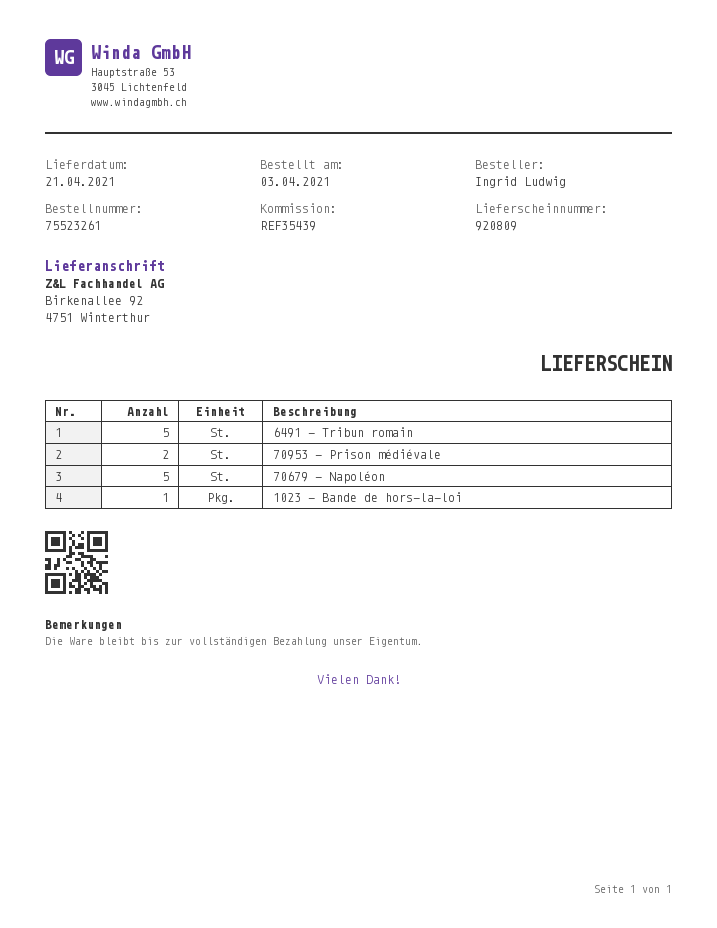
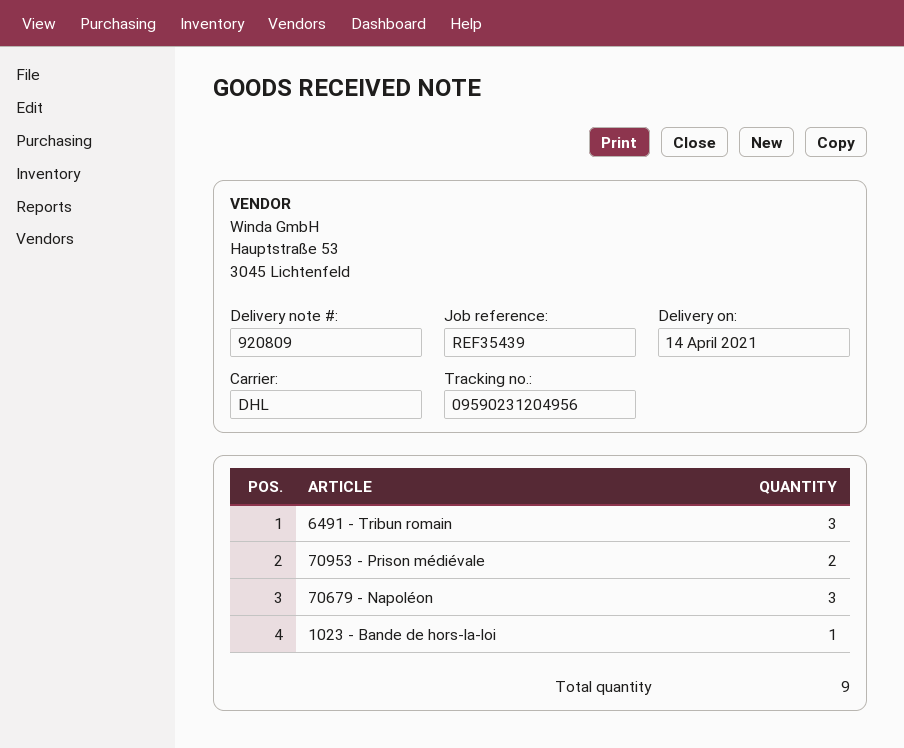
delivery date: 2021-04-21 -> 2021-04-14
6491 - Tribun romain: 5 -> 3
70679 - Napoléon: 5 -> 3

